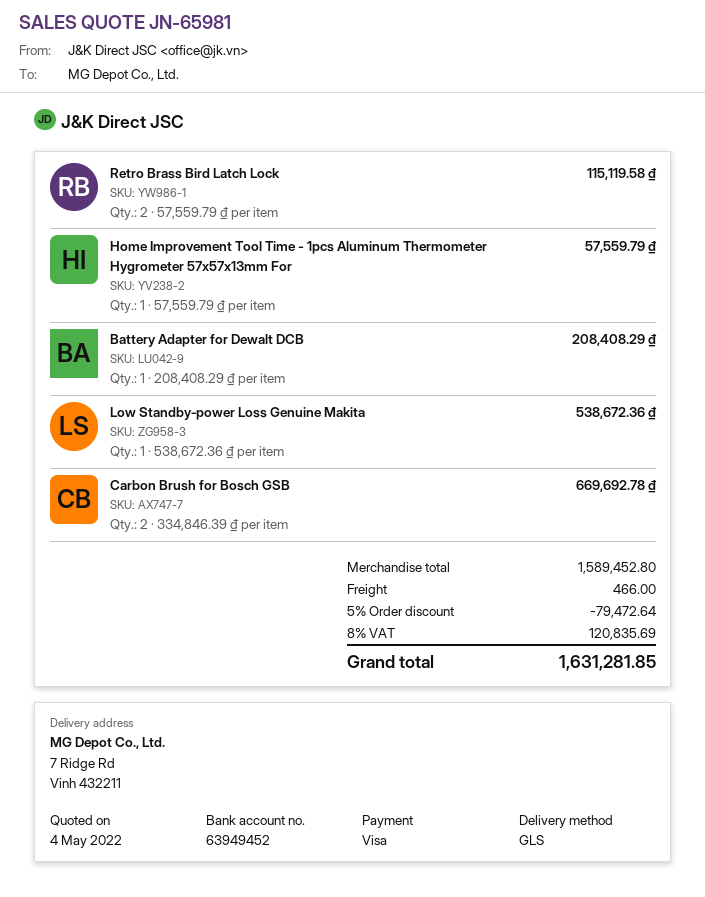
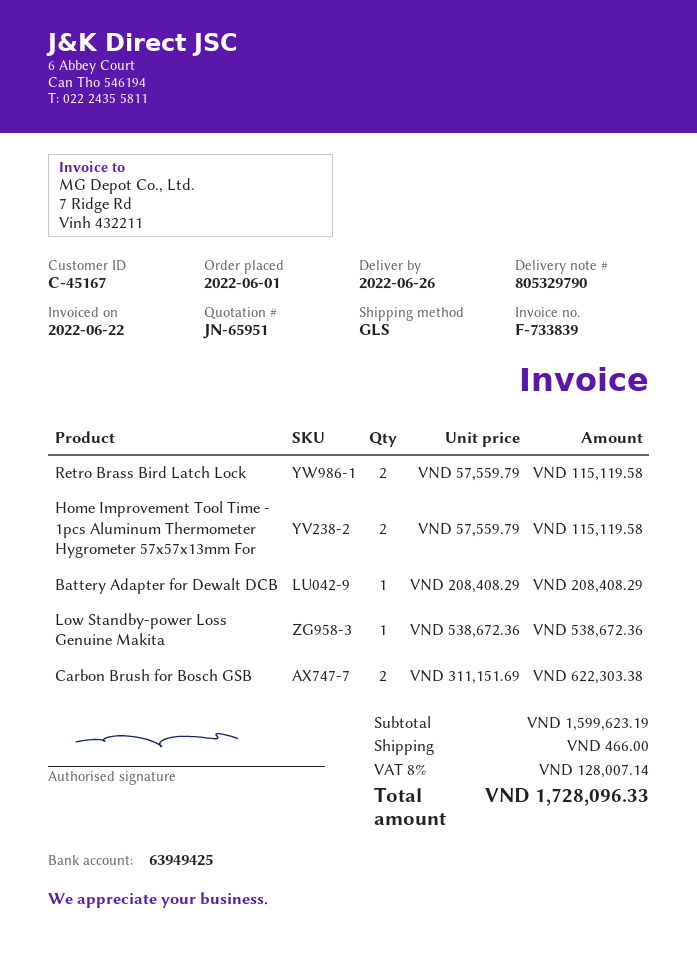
quote number: JN-65981 -> JN-65951
bank account: 63949452 -> 63949425
Home Improvement Tool Time - 1pcs Aluminum Thermometer Hygrometer 57x57x13mm For: 1 x 57559.79 = 57559.79 -> 2 x 57559.79 = 115119.58
Carbon Brush for Bosch GSB: 2 x 334846.39 = 669692.78 -> 2 x 311151.69 = 622303.38
subtotal: 1589452.80 -> 1599623.19
discount: 5% = 79472.64 -> none
tax: 8% = 120835.69 -> 8% = 128007.14
total: 1631281.85 -> 1728096.33

